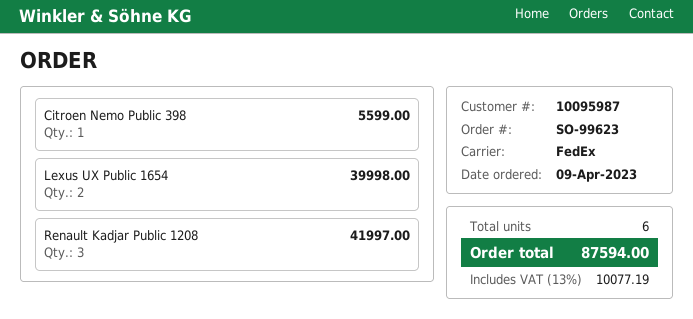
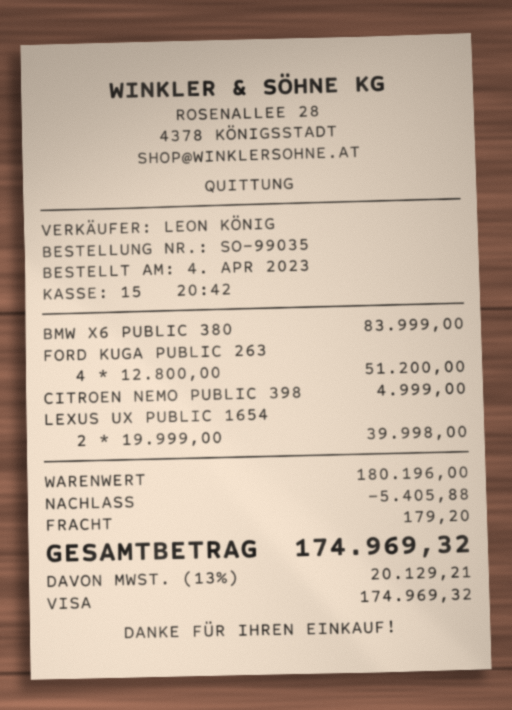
order number: SO-99623 -> SO-99035
order date: 2023-04-09 -> 2023-04-04
Citroen Nemo Public 398: 1 for 5599.00 -> 1 for 4999.00
Renault Kadjar Public 1208: 3 for 41997.00 -> none
BMW X6 PUBLIC 380: none -> 1 for 83999.00
FORD KUGA PUBLIC 263: none -> 4 for 51200.00
discount: none -> 5405.88
shipping: none -> 179.20
tax: 13% = 10077.19 -> 13% = 20129.21
total: 87594.00 -> 174969.32

